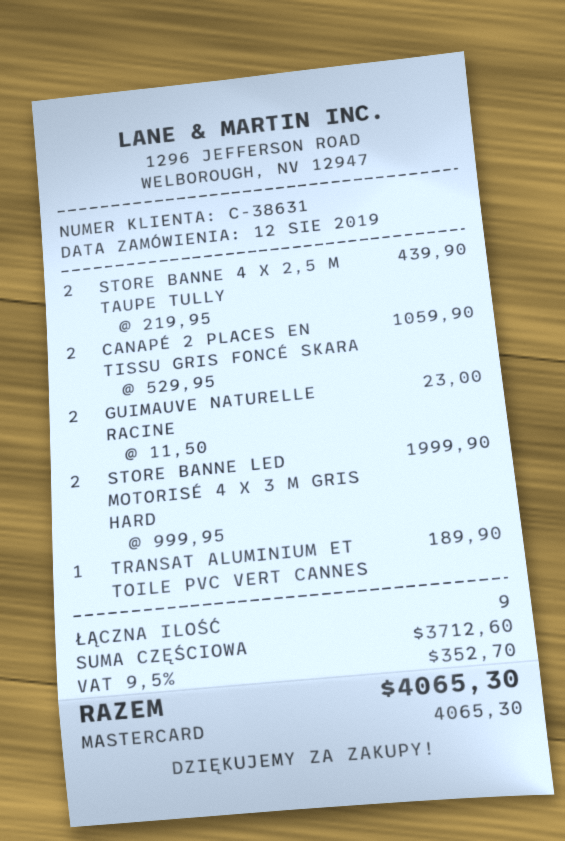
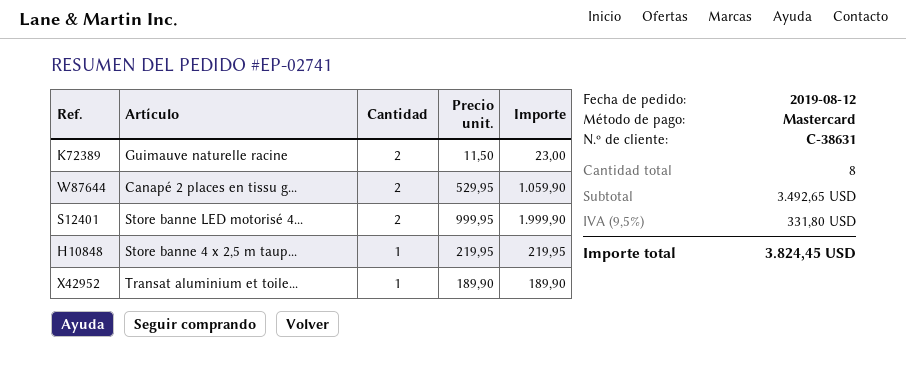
STORE BANNE 4 X 2,5 M TAUPE TULLY: 2 x 219.95 = 439.90 -> 1 x 219.95 = 219.95
total quantity: 9 -> 8
subtotal: 3712.60 -> 3492.65
tax: 9.5% = 352.70 -> 9.5% = 331.80
total: 4065.30 -> 3824.45

